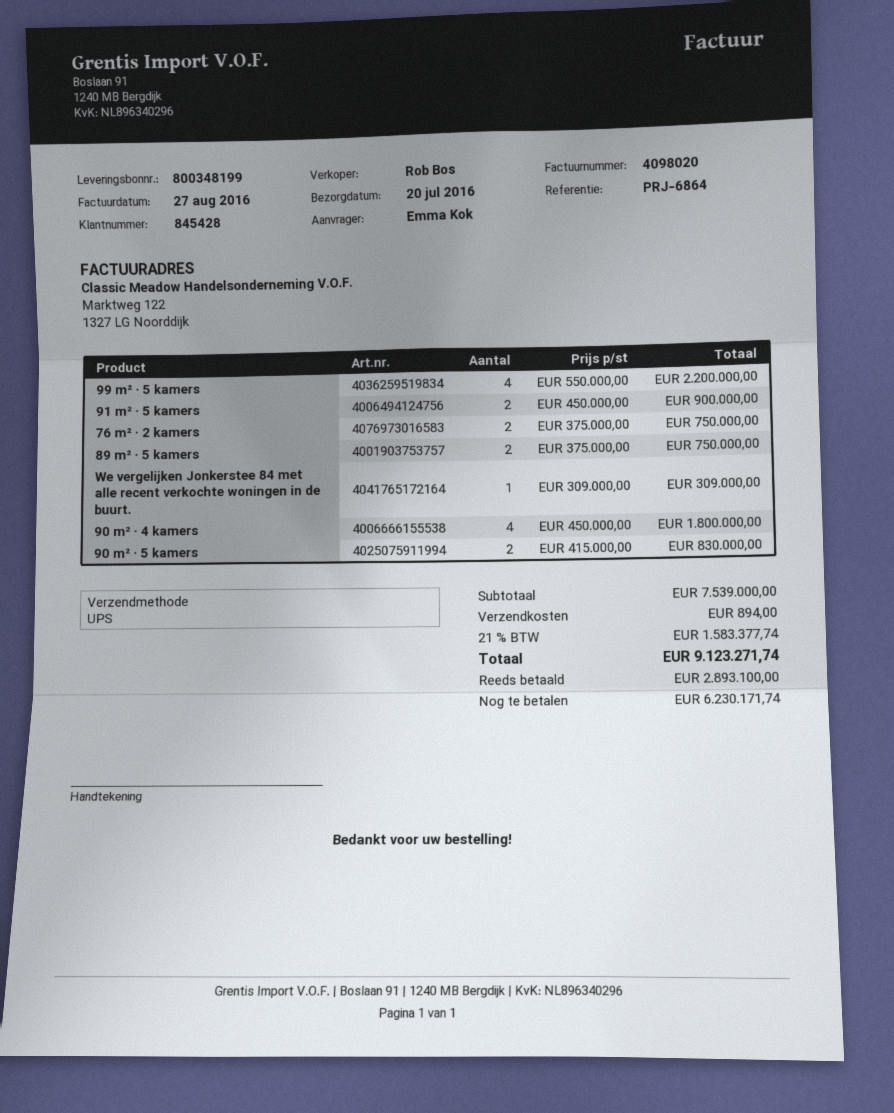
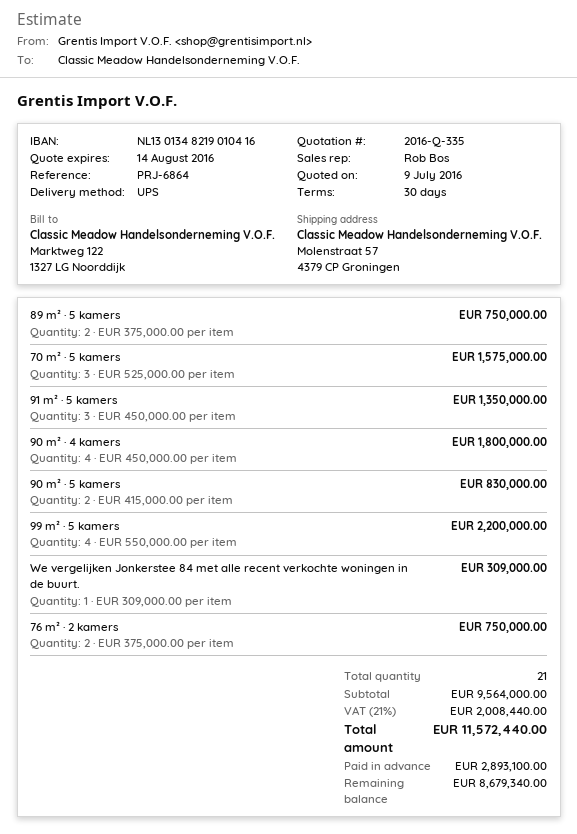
91 m² · 5 kamers: 2 x 450000.00 = 900000.00 -> 3 x 450000.00 = 1350000.00
70 m² · 5 kamers: none -> 3 x 525000.00 = 1575000.00
subtotal: 7539000.00 -> 9564000.00
shipping: 894.00 -> none
tax: 21% = 1583377.74 -> 21% = 2008440.00
total: 9123271.74 -> 11572440.00
balance: 6230171.74 -> 8679340.00

